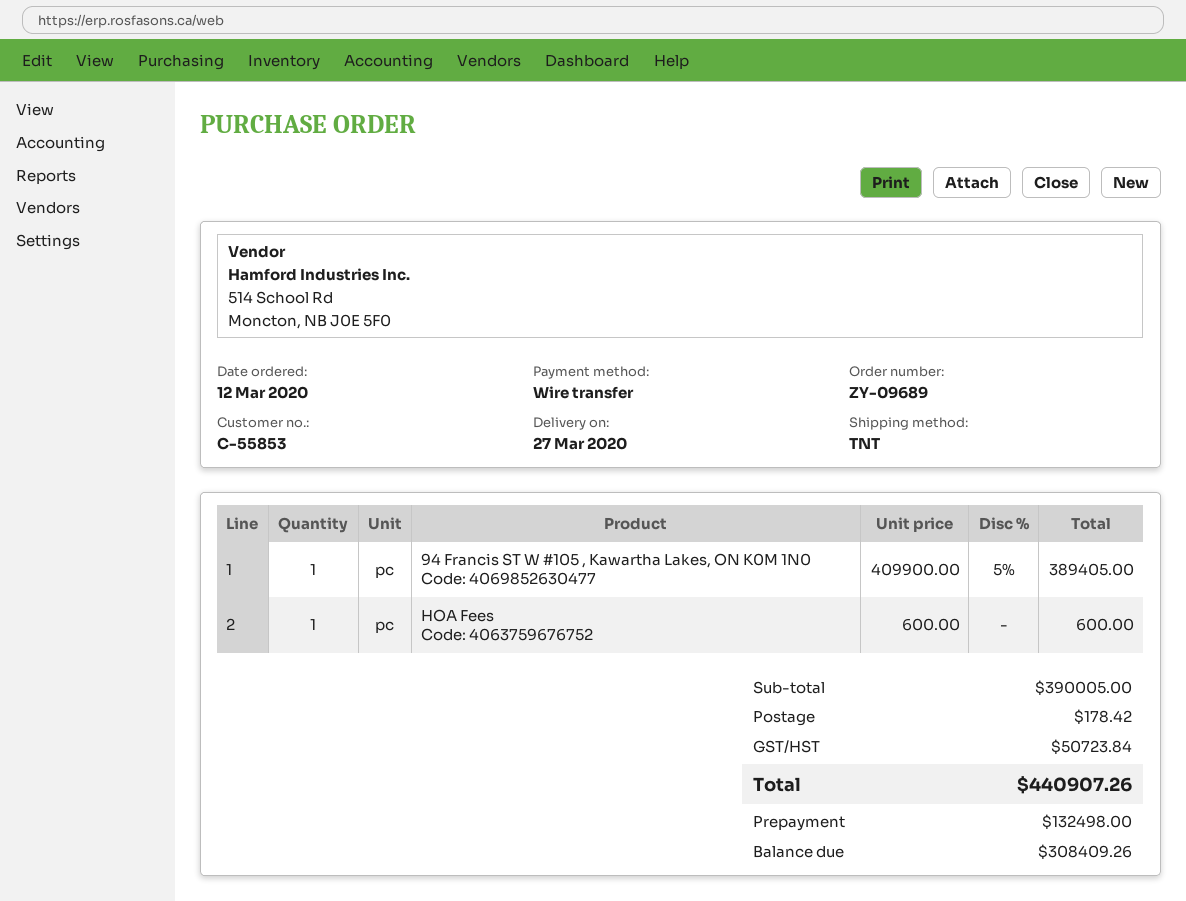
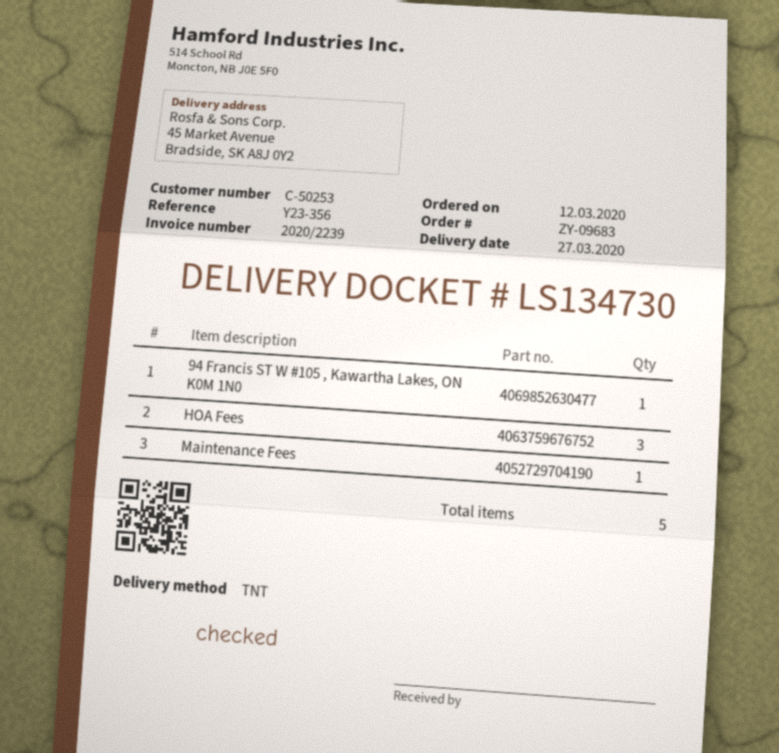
order number: ZY-09689 -> ZY-09683
customer number: C-55853 -> C-50253
HOA Fees: 1 -> 3
Maintenance Fees: none -> 1

